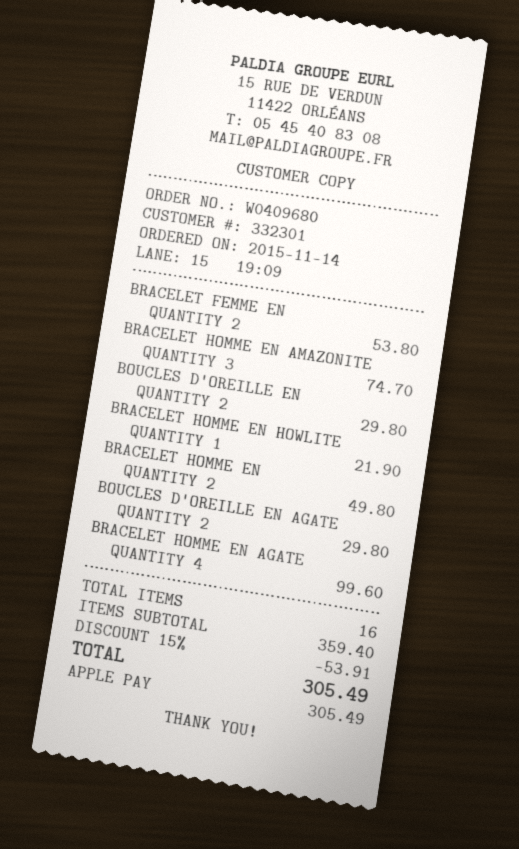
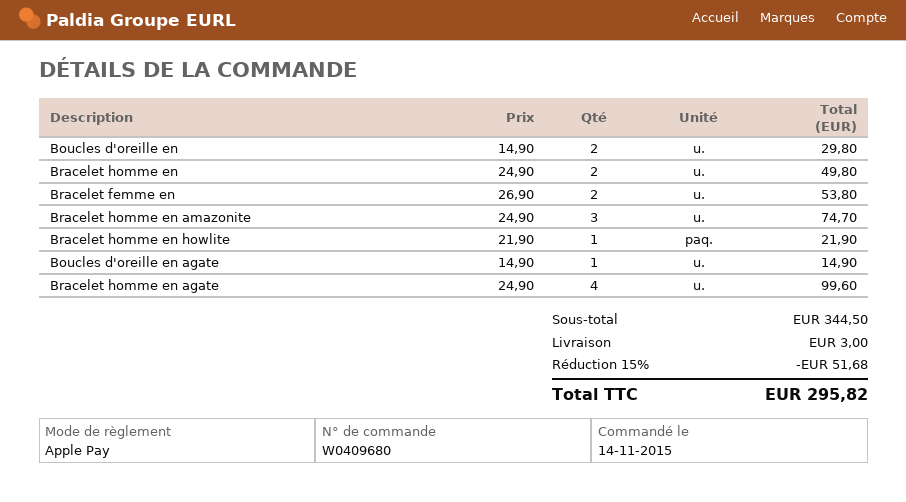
BOUCLES D'OREILLE EN AGATE: 2 for 29.80 -> 1 for 14.90
subtotal: 359.40 -> 344.50
discount: 15% = 53.91 -> 15% = 51.68
shipping: none -> 3.00
total: 305.49 -> 295.82

